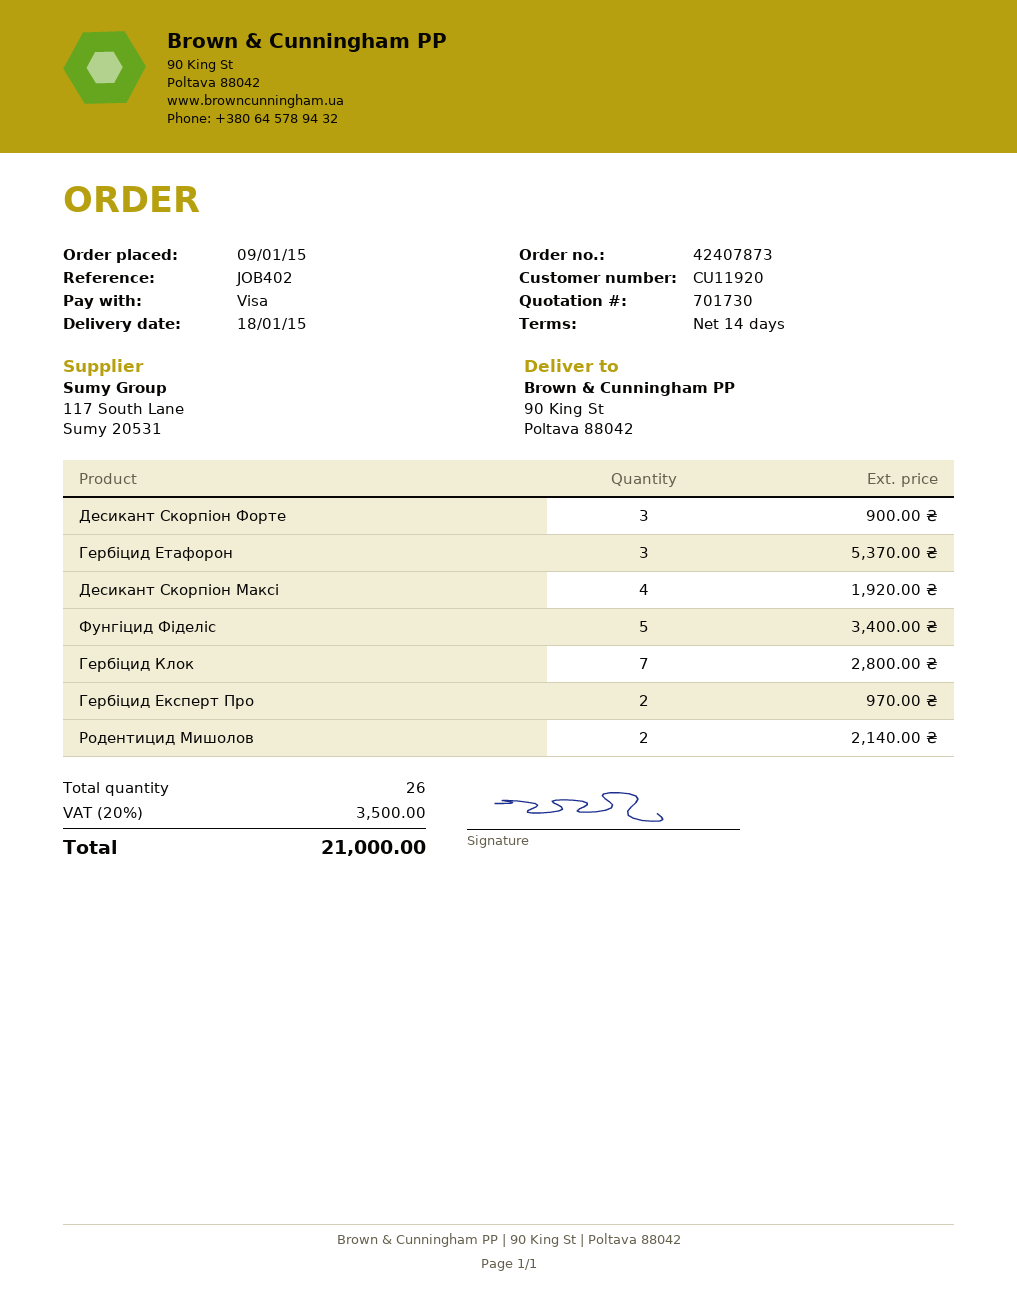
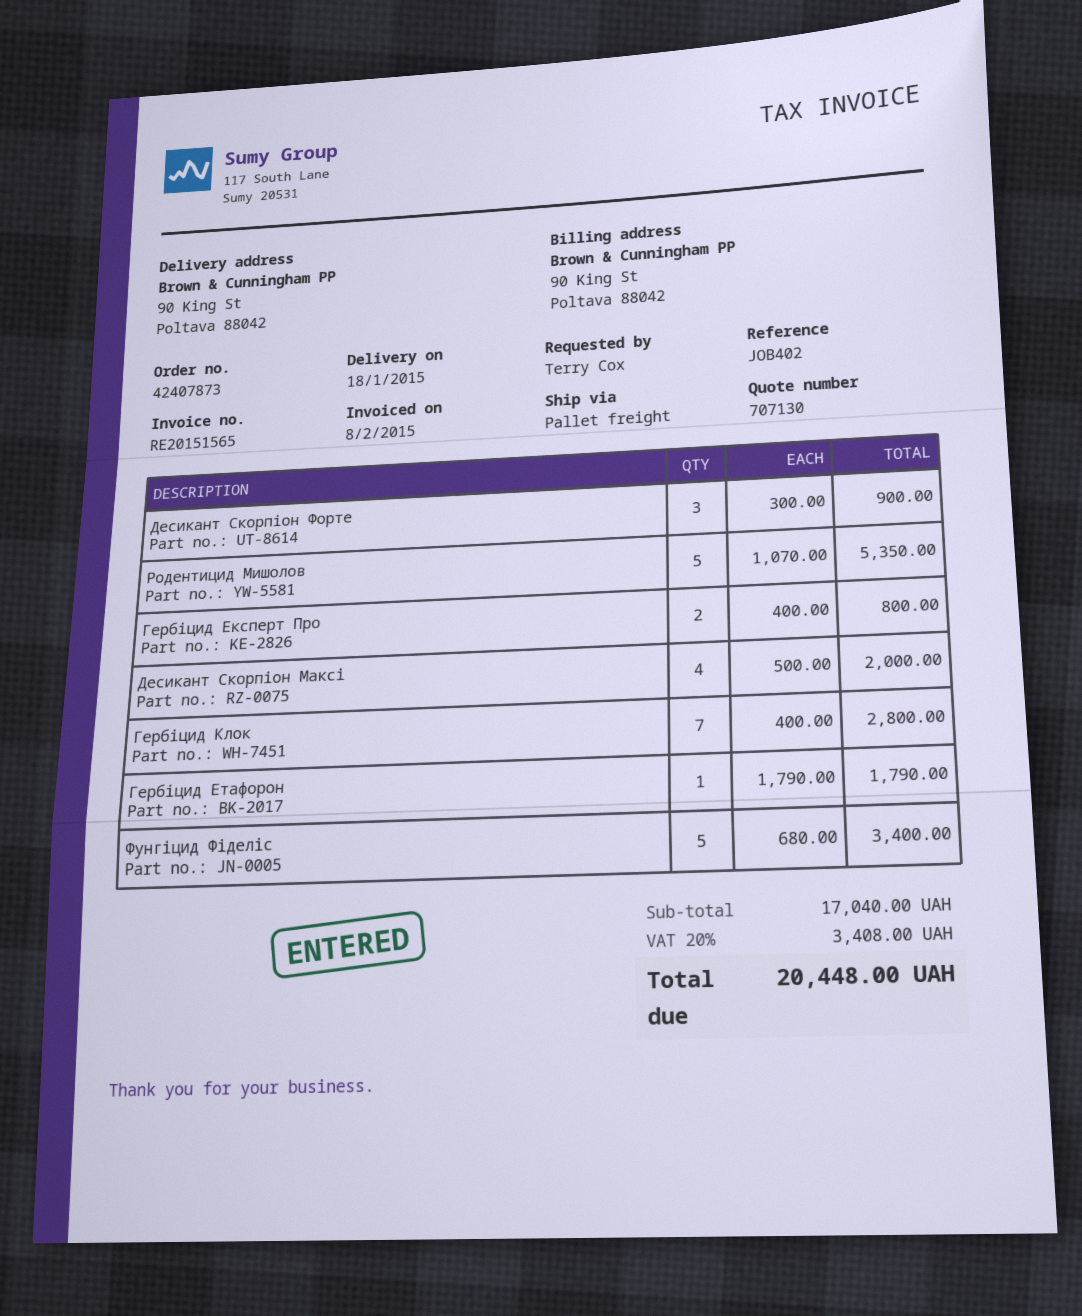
quote number: 701730 -> 707130
Гербіцид Етафорон: 3 for 5370.00 -> 1 for 1790.00
Десикант Скорпіон Максі: 4 for 1920.00 -> 4 for 2000.00
Гербіцид Експерт Про: 2 for 970.00 -> 2 for 800.00
Родентицид Мишолов: 2 for 2140.00 -> 5 for 5350.00
tax: 20% = 3500.00 -> 20% = 3408.00
total: 21000.00 -> 20448.00

